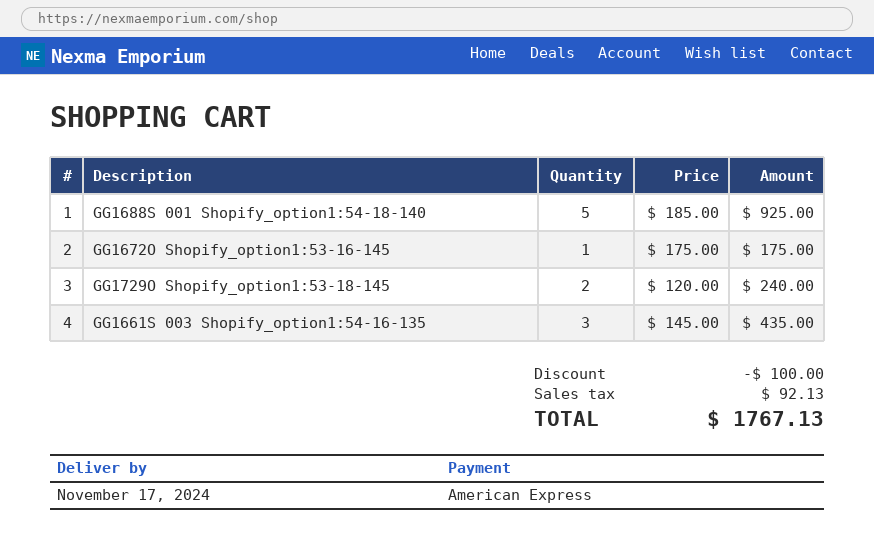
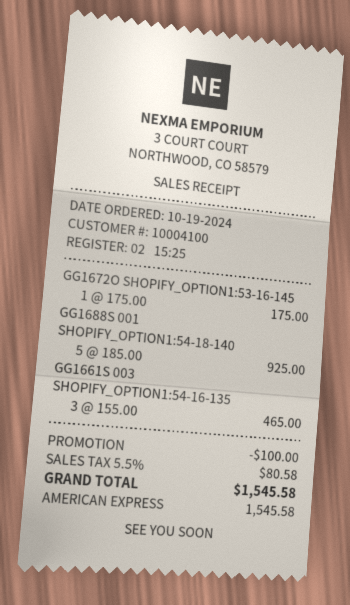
GG1729O Shopify_option1:53-18-145: 2 x 120.00 = 240.00 -> none
GG1661S 003 Shopify_option1:54-16-135: 3 x 145.00 = 435.00 -> 3 x 155.00 = 465.00
tax: 92.13 -> 80.58
total: 1767.13 -> 1545.58

